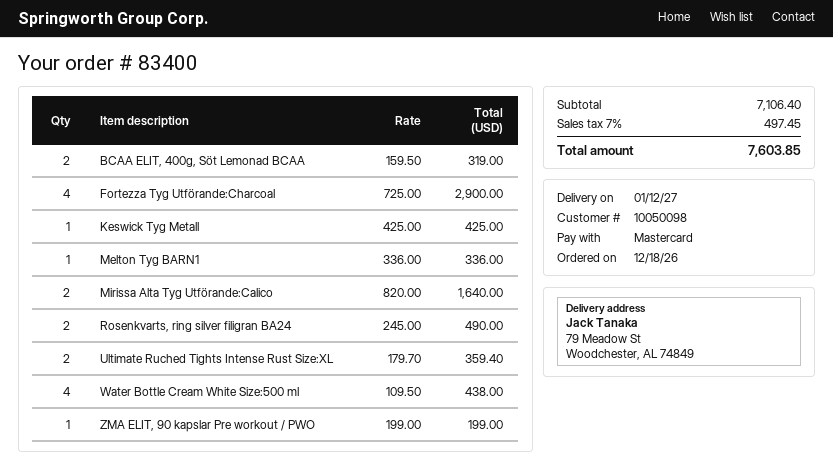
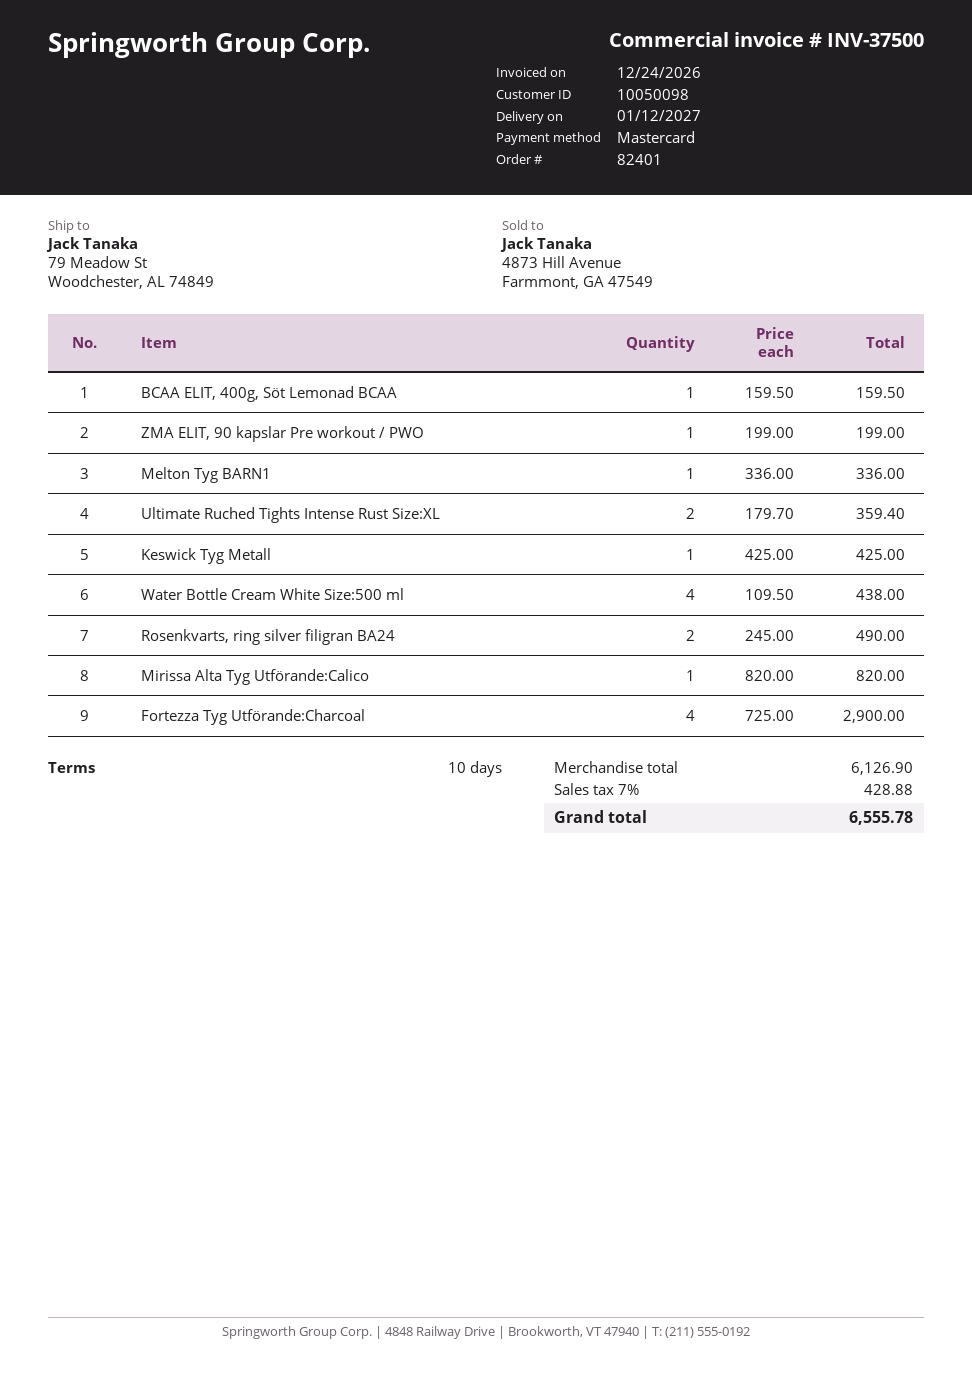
order number: 83400 -> 82401
BCAA ELIT, 400g, Söt Lemonad BCAA: 2 x 159.50 = 319.00 -> 1 x 159.50 = 159.50
Mirissa Alta Tyg Utförande:Calico: 2 x 820.00 = 1640.00 -> 1 x 820.00 = 820.00
subtotal: 7106.40 -> 6126.90
tax: 7% = 497.45 -> 7% = 428.88
total: 7603.85 -> 6555.78

